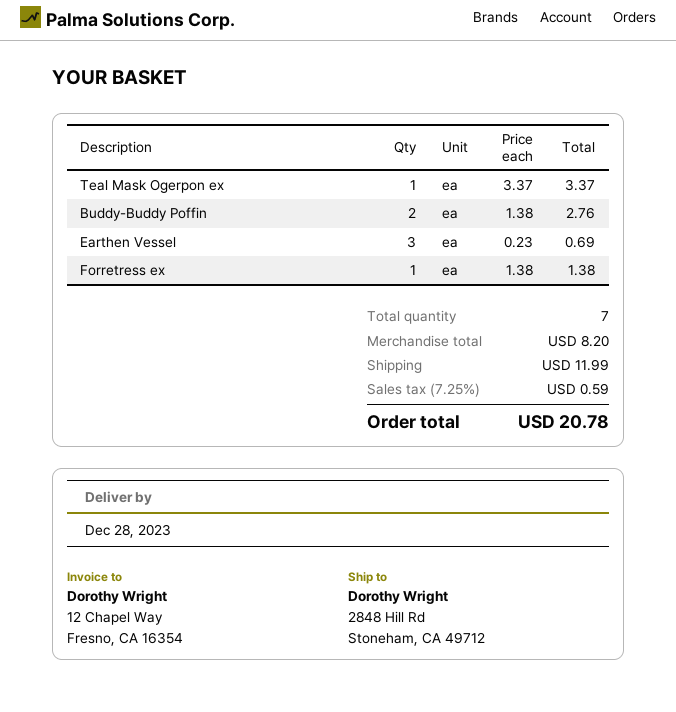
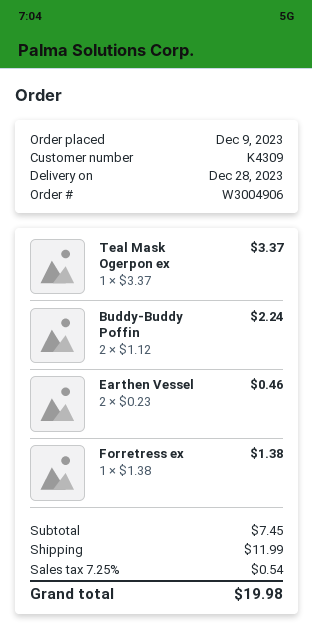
Buddy-Buddy Poffin: 2 x 1.38 = 2.76 -> 2 x 1.12 = 2.24
Earthen Vessel: 3 x 0.23 = 0.69 -> 2 x 0.23 = 0.46
subtotal: 8.20 -> 7.45
tax: 7.25% = 0.59 -> 7.25% = 0.54
total: 20.78 -> 19.98

